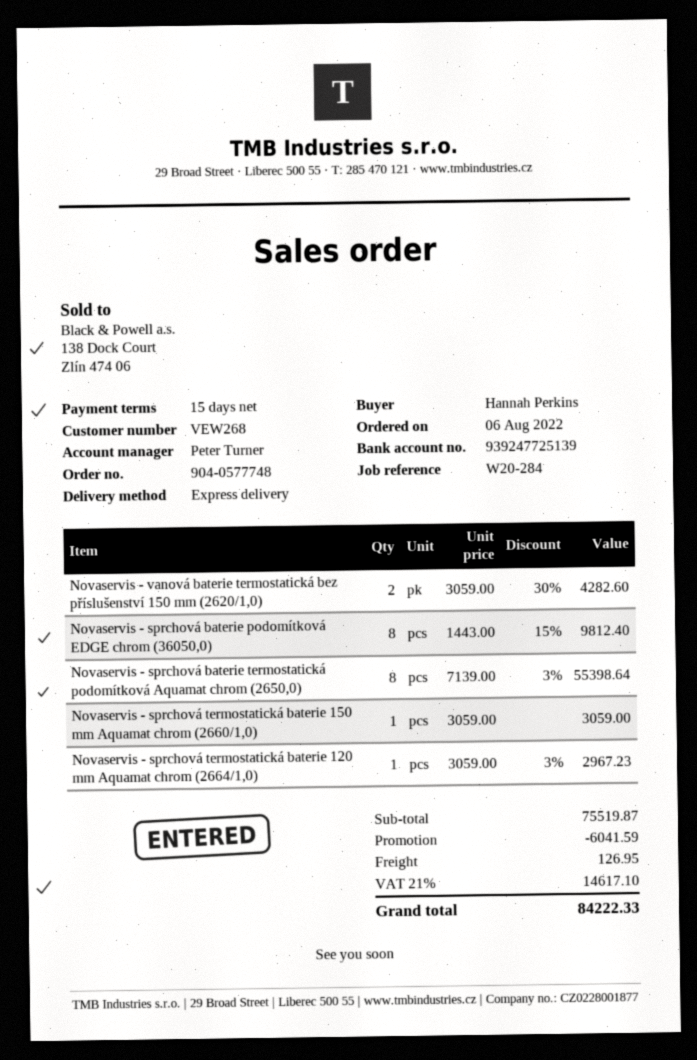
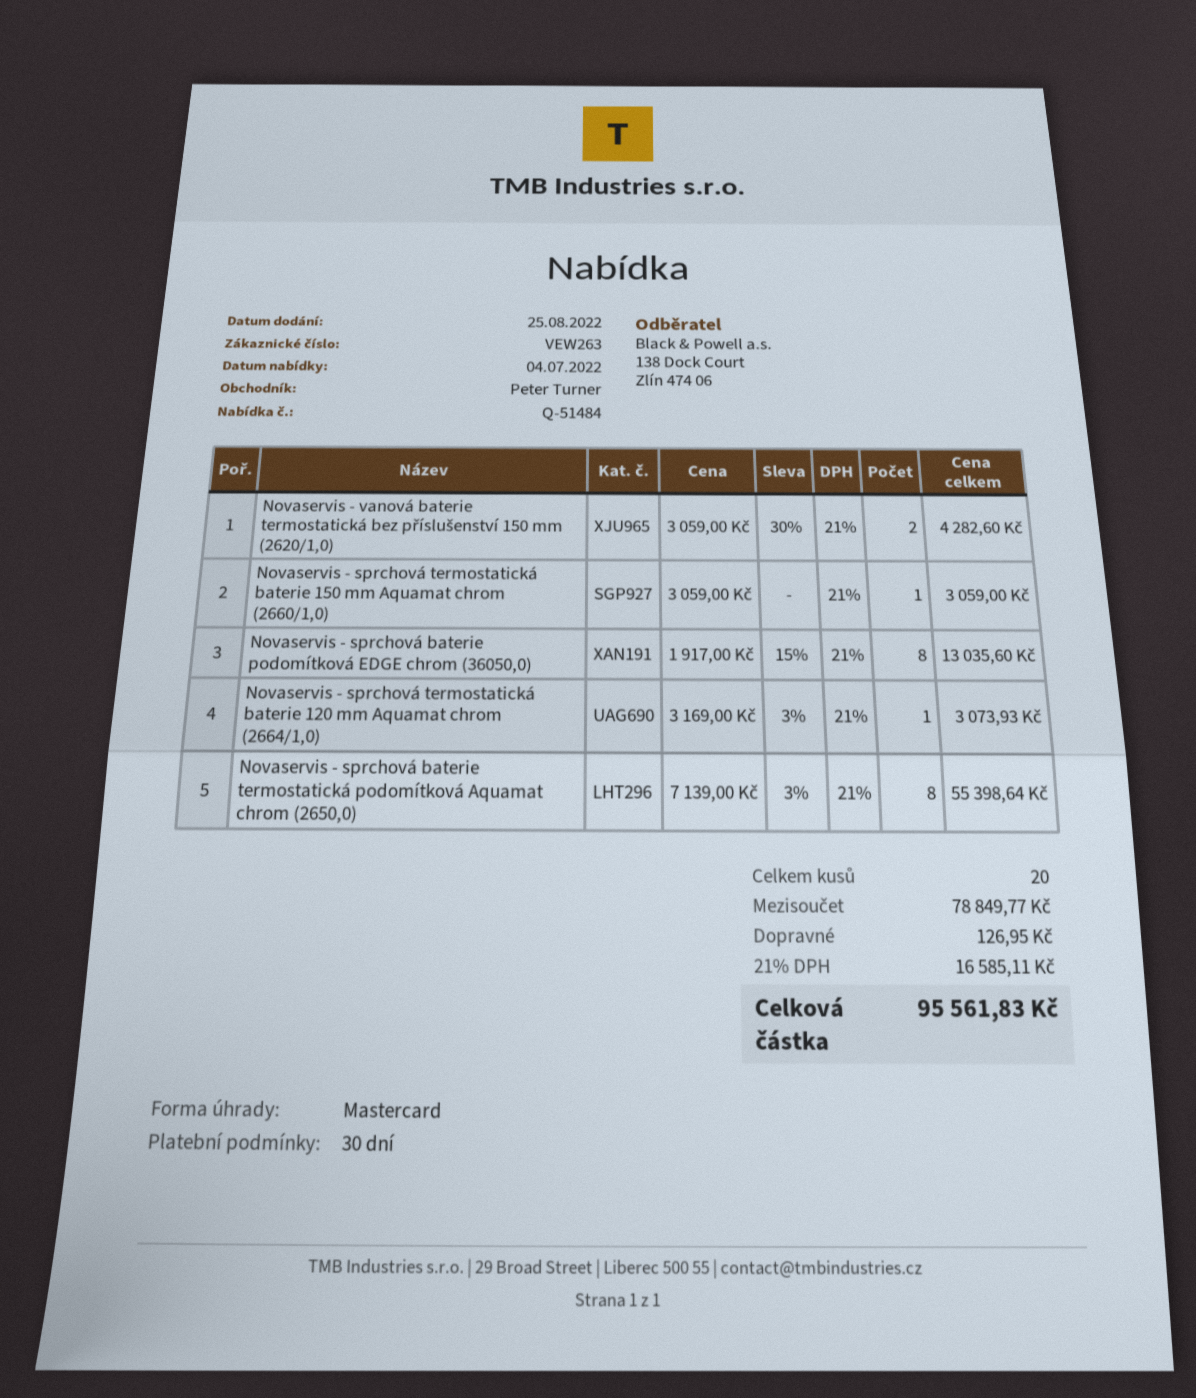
payment terms: 15 days -> 30 days
customer number: VEW268 -> VEW263
Novaservis - sprchová baterie podomítková EDGE chrom (36050,0): 8 x 1443.00 - 15% = 9812.40 -> 8 x 1917.00 - 15% = 13035.60
Novaservis - sprchová termostatická baterie 120 mm Aquamat chrom (2664/1,0): 1 x 3059.00 - 3% = 2967.23 -> 1 x 3169.00 - 3% = 3073.93
subtotal: 75519.87 -> 78849.77
discount: 6041.59 -> none
tax: 21% = 14617.10 -> 21% = 16585.11
total: 84222.33 -> 95561.83

